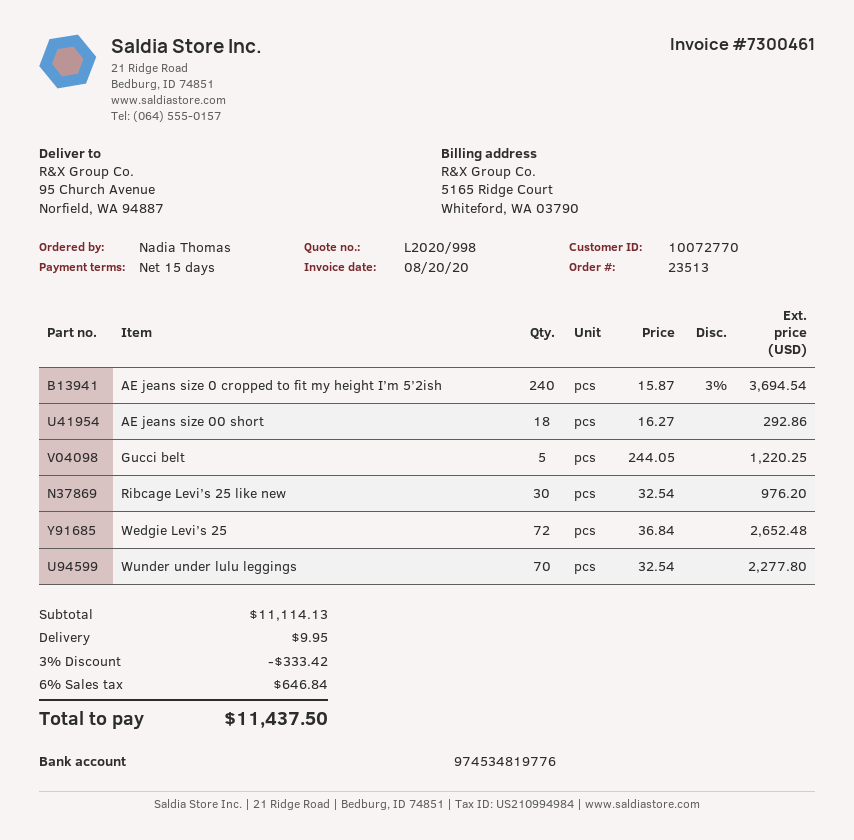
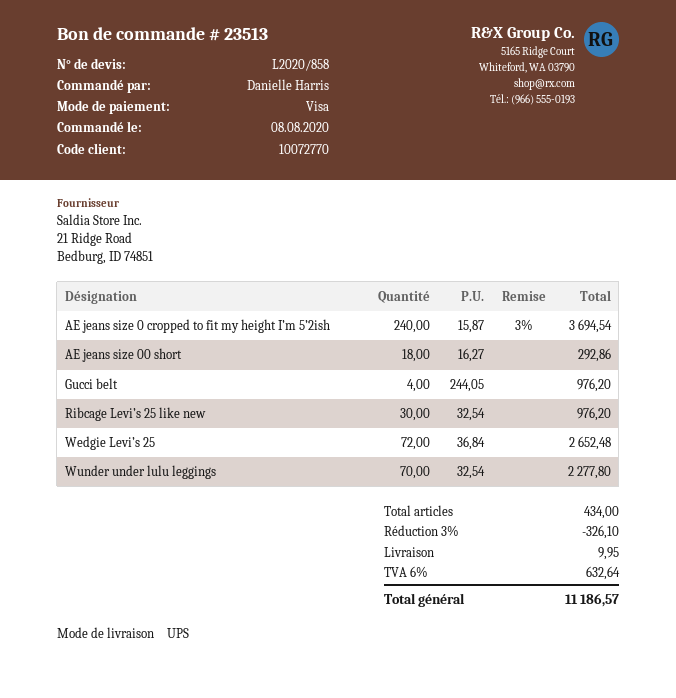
quote number: L2020/998 -> L2020/858
ordered by: Nadia Thomas -> Danielle Harris
Gucci belt: 5 x 244.05 = 1220.25 -> 4 x 244.05 = 976.20
discount: 3% = 333.42 -> 3% = 326.10
tax: 6% = 646.84 -> 6% = 632.64
total: 11437.50 -> 11186.57

